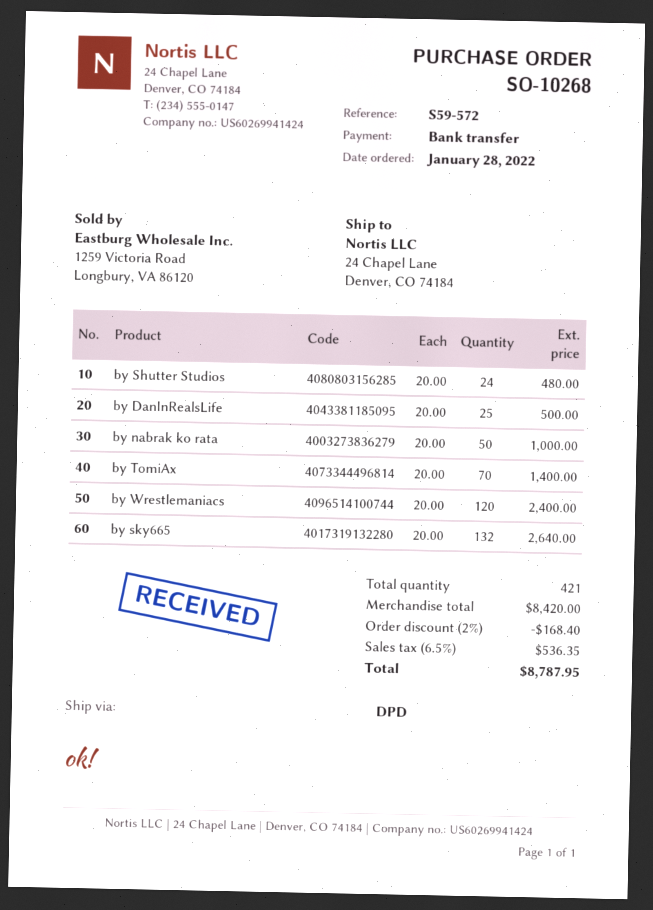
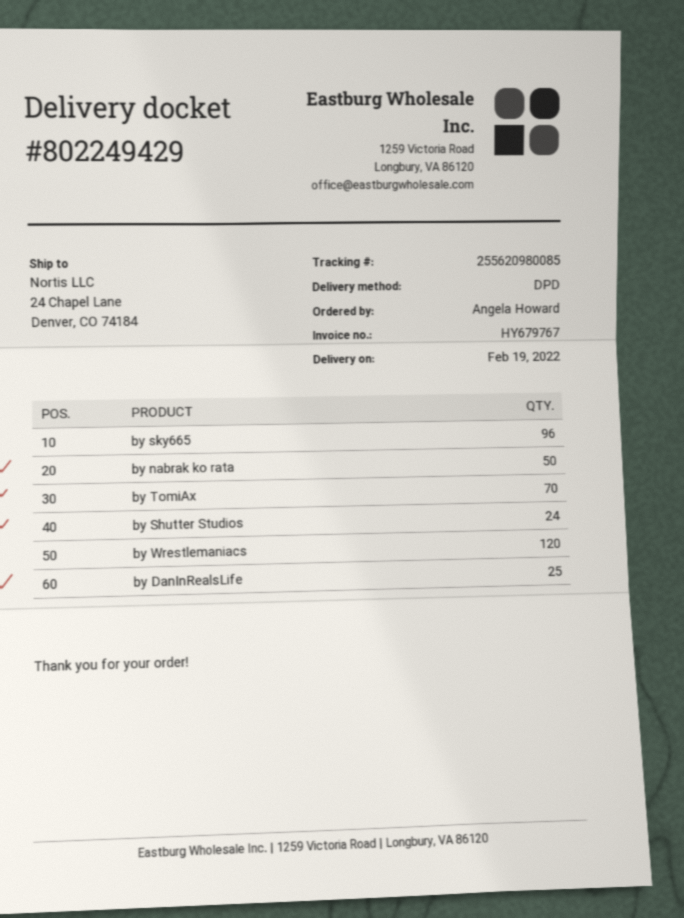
by sky665: 132 -> 96

